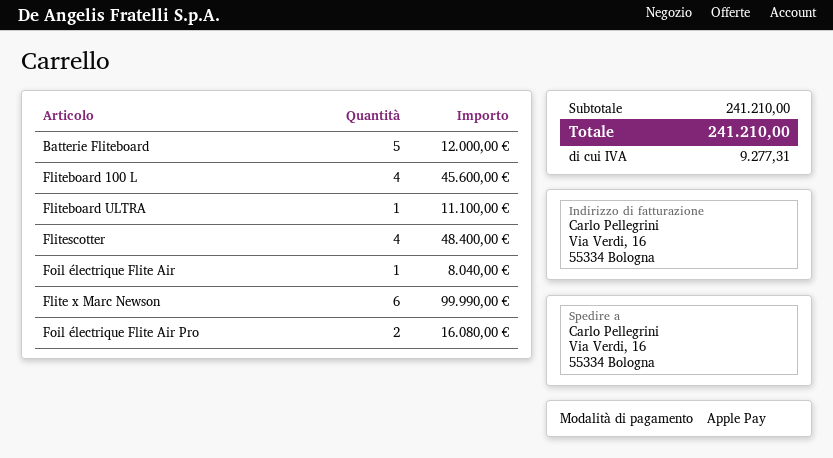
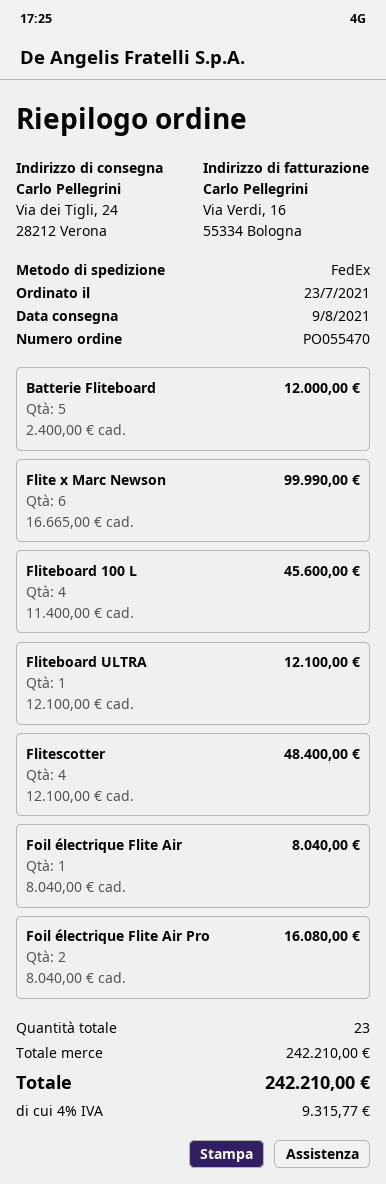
ship to: Via Verdi, 16, 55334 Bologna -> Via dei Tigli, 24, 28212 Verona
Fliteboard ULTRA: 1 for 11100.00 -> 1 for 12100.00
subtotal: 241210.00 -> 242210.00
tax: 9277.31 -> 9315.77
total: 241210.00 -> 242210.00

